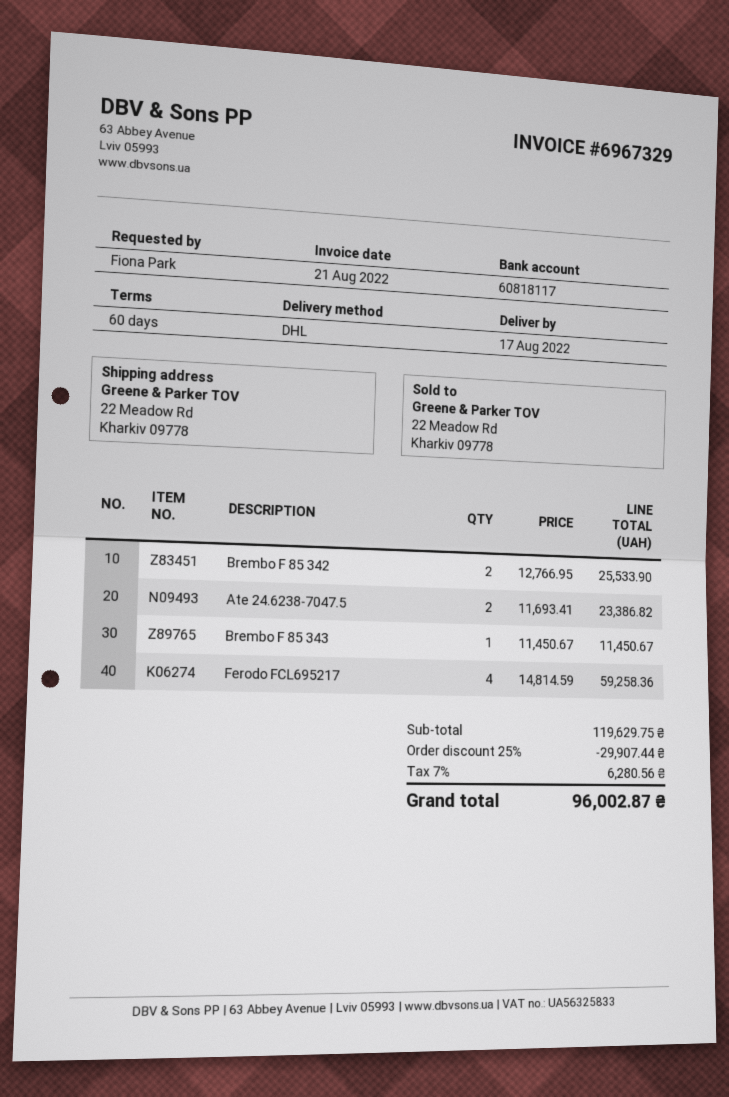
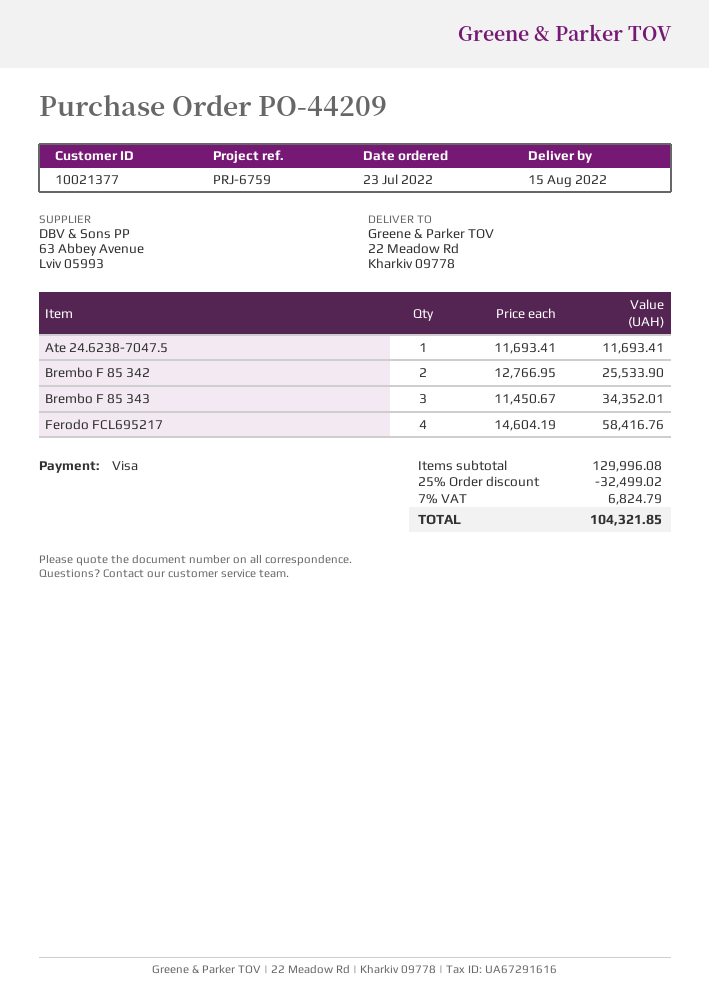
delivery date: 2022-08-17 -> 2022-08-15
Ate 24.6238-7047.5: 2 x 11693.41 = 23386.82 -> 1 x 11693.41 = 11693.41
Brembo F 85 343: 1 x 11450.67 = 11450.67 -> 3 x 11450.67 = 34352.01
Ferodo FCL695217: 4 x 14814.59 = 59258.36 -> 4 x 14604.19 = 58416.76
subtotal: 119629.75 -> 129996.08
discount: 25% = 29907.44 -> 25% = 32499.02
tax: 7% = 6280.56 -> 7% = 6824.79
total: 96002.87 -> 104321.85

